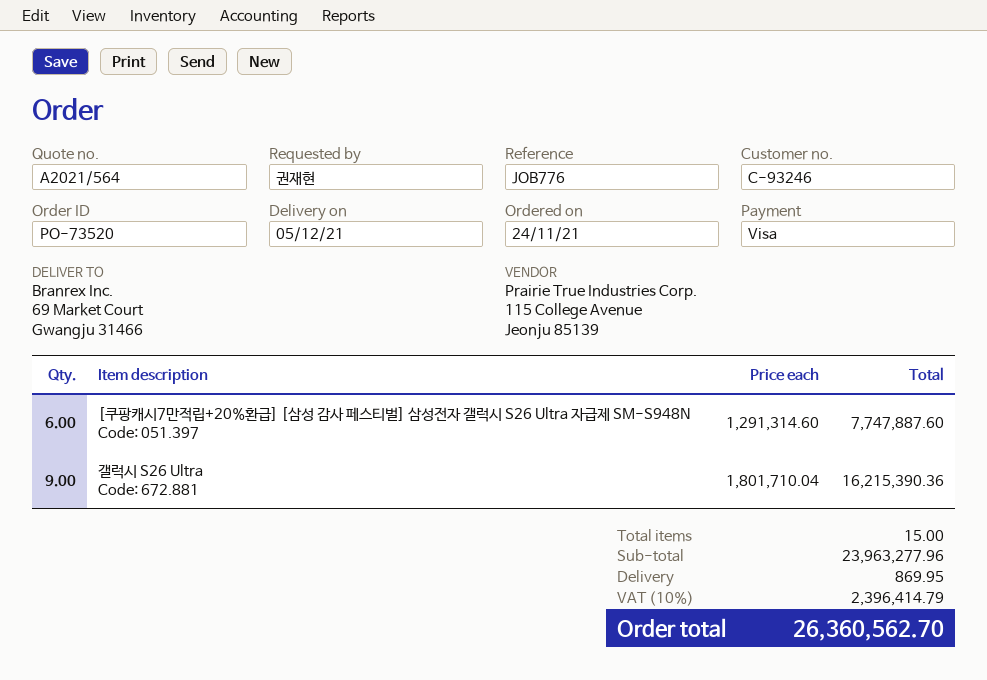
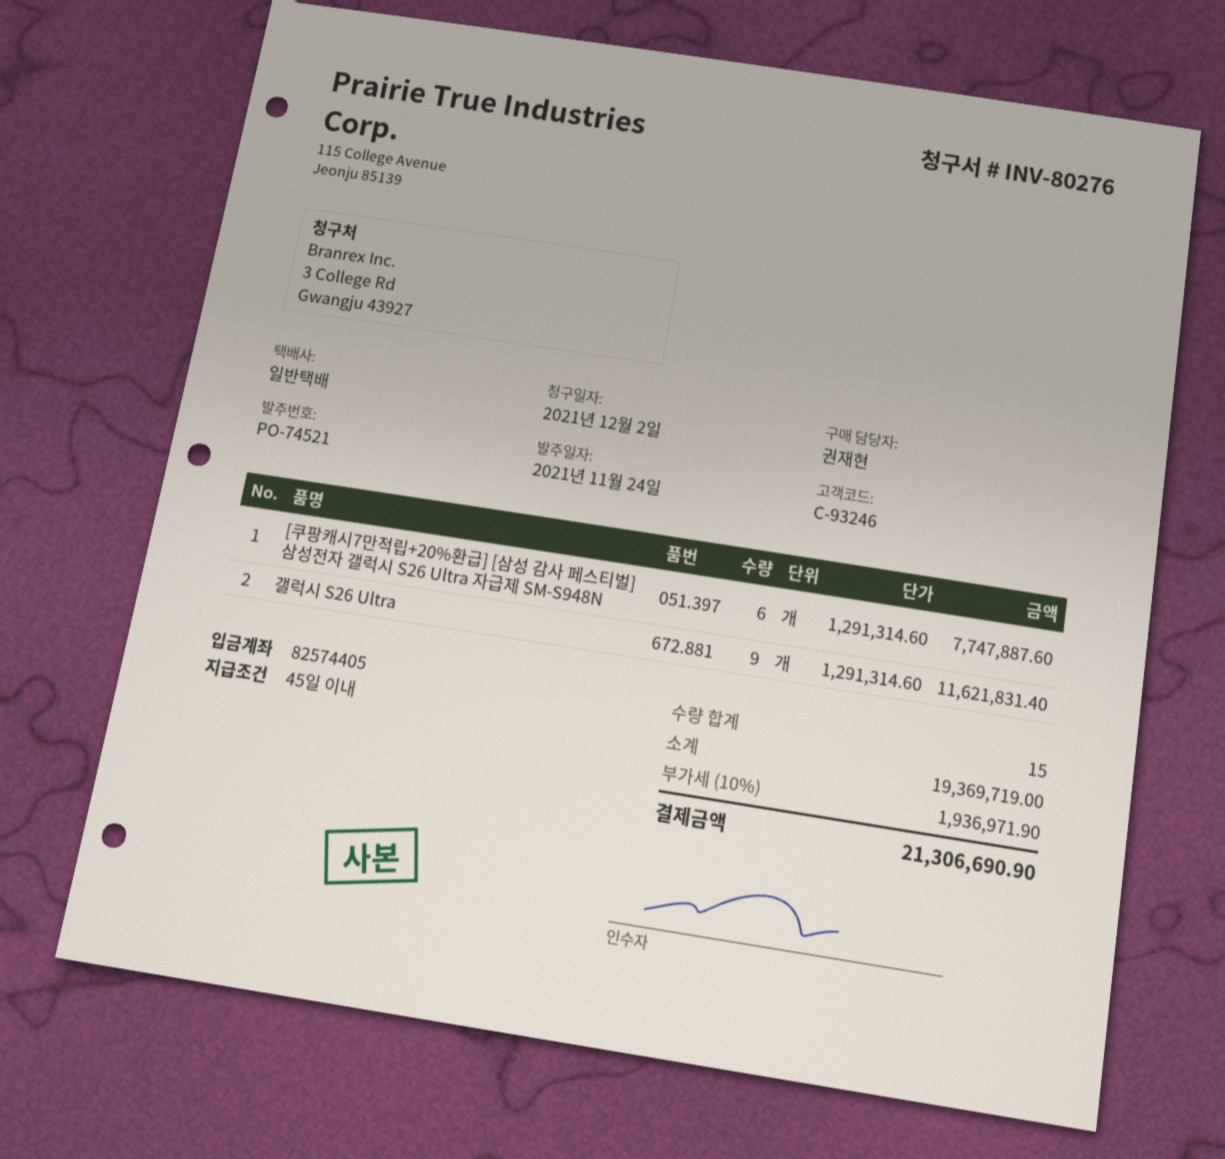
order number: PO-73520 -> PO-74521
갤럭시 S26 Ultra: 9 x 1801710.04 = 16215390.36 -> 9 x 1291314.60 = 11621831.40
subtotal: 23963277.96 -> 19369719.00
shipping: 869.95 -> none
tax: 10% = 2396414.79 -> 10% = 1936971.90
total: 26360562.70 -> 21306690.90

